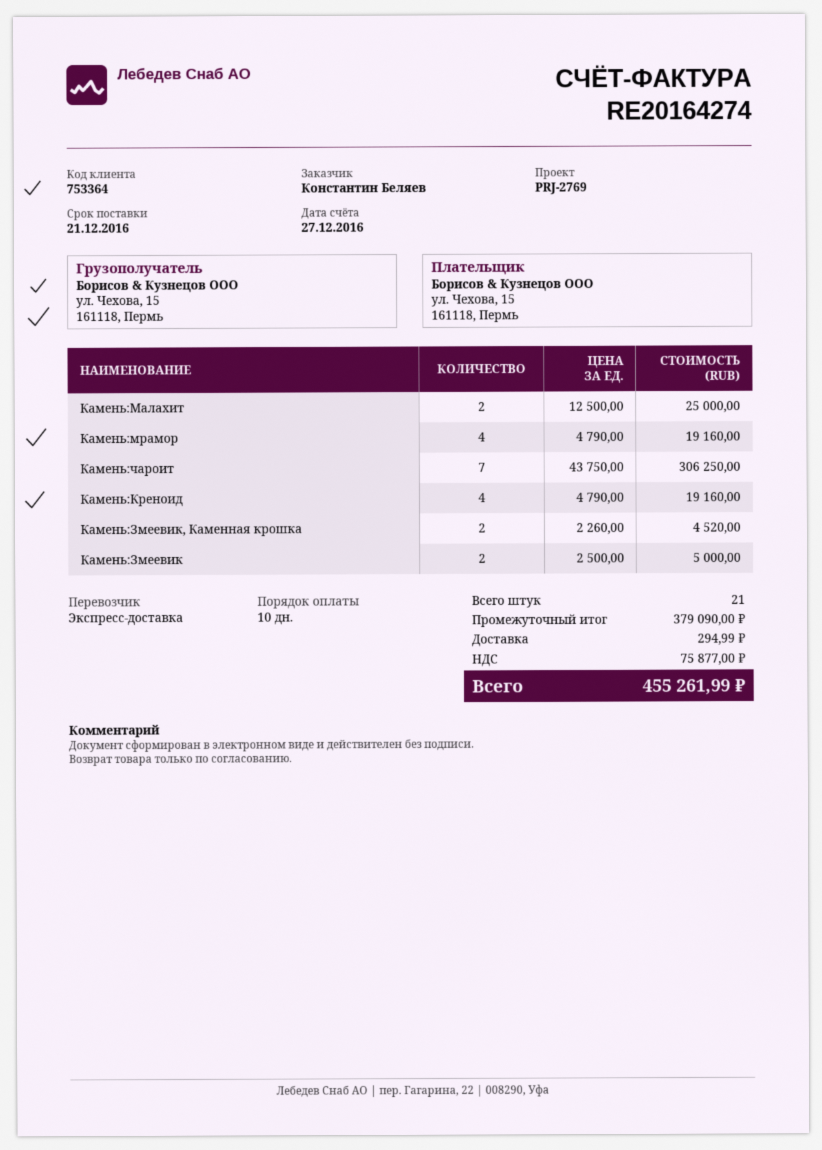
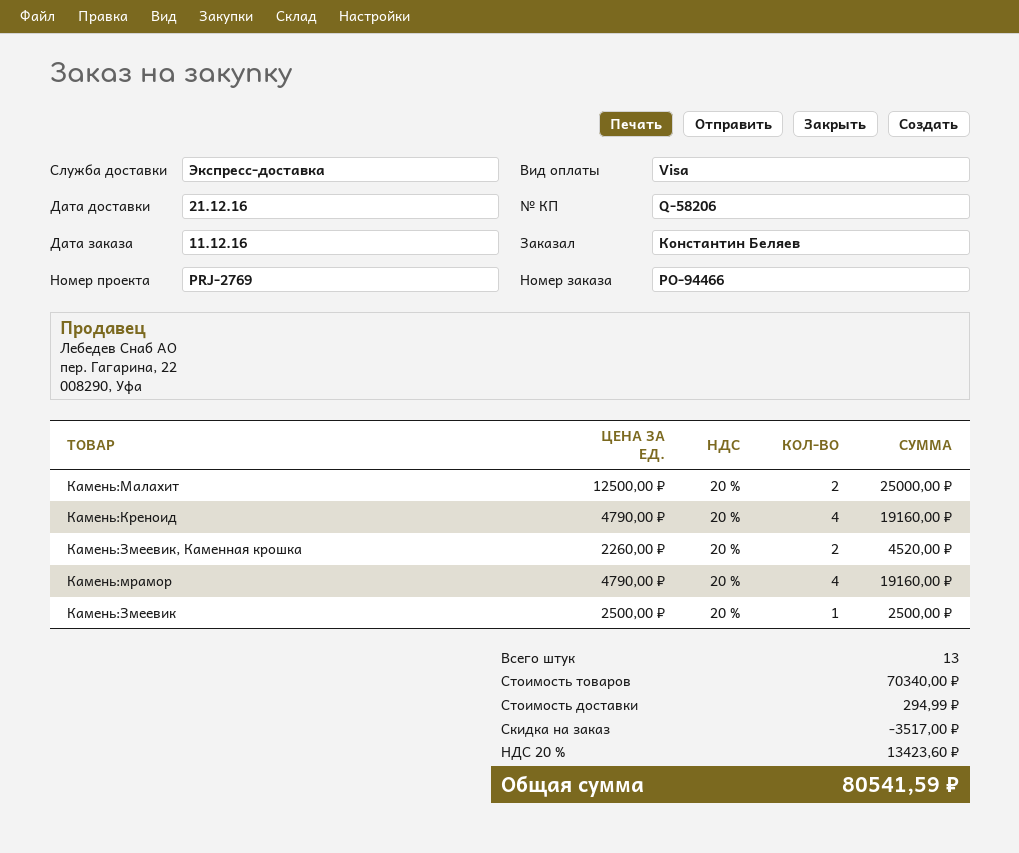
Камень:чароит: 7 x 43750.00 = 306250.00 -> none
Камень:Змеевик: 2 x 2500.00 = 5000.00 -> 1 x 2500.00 = 2500.00
total quantity: 21 -> 13
subtotal: 379090.00 -> 70340.00
discount: none -> 3517.00
tax: 75877.00 -> 13423.60
total: 455261.99 -> 80541.59

